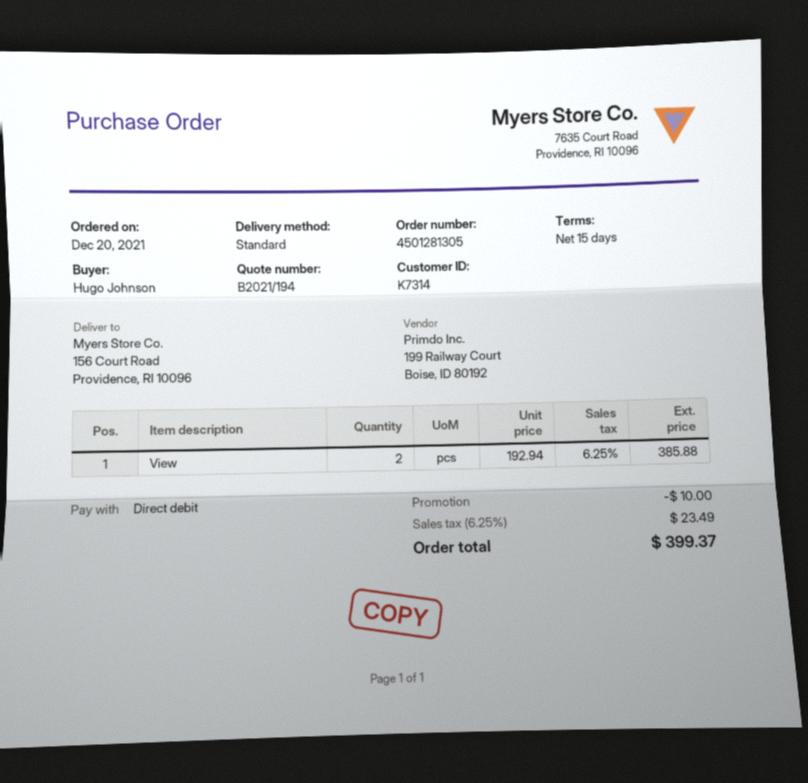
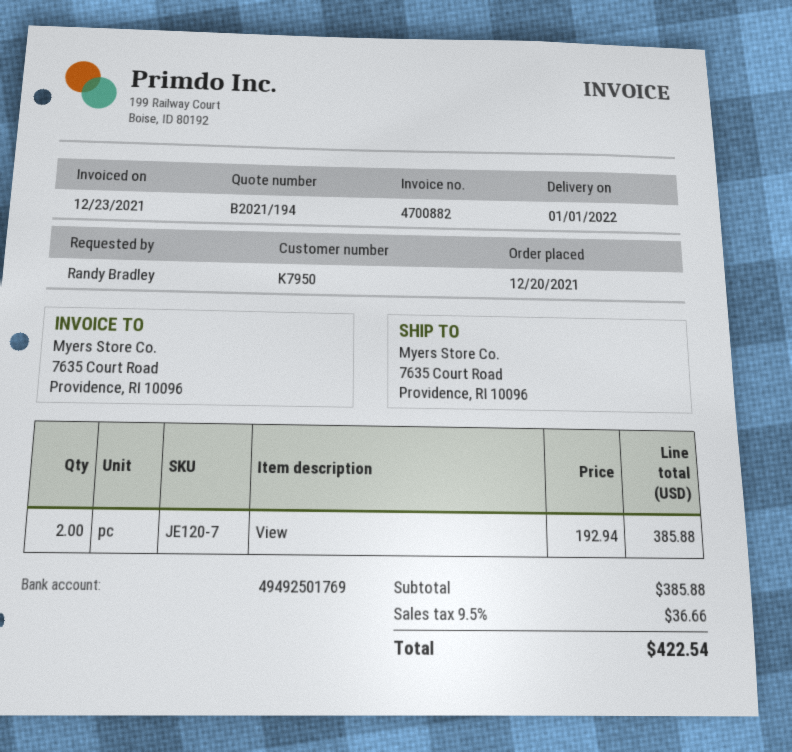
customer number: K7314 -> K7950
ordered by: Hugo Johnson -> Randy Bradley
ship to: 156 Court Road, Providence, RI 10096 -> 7635 Court Road, Providence, RI 10096
discount: 10.00 -> none
tax: 6.25% = 23.49 -> 9.5% = 36.66
total: 399.37 -> 422.54

